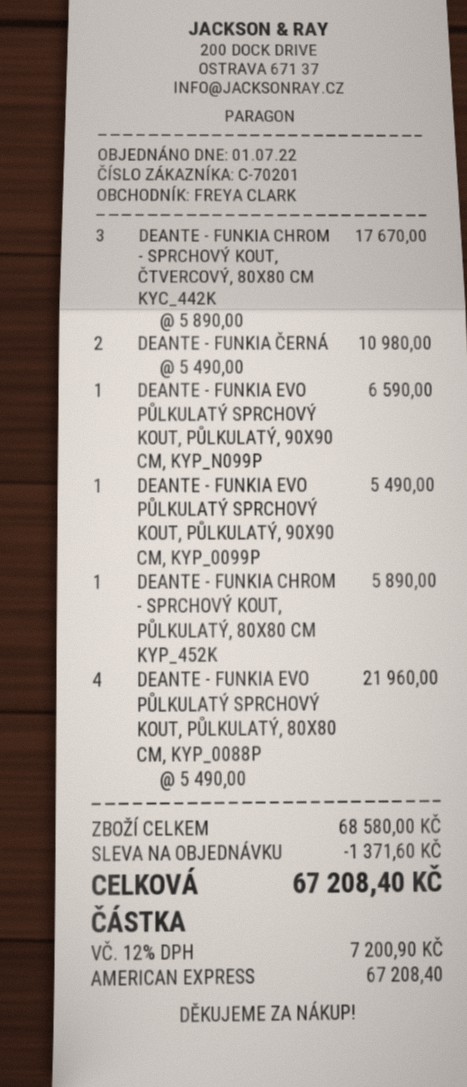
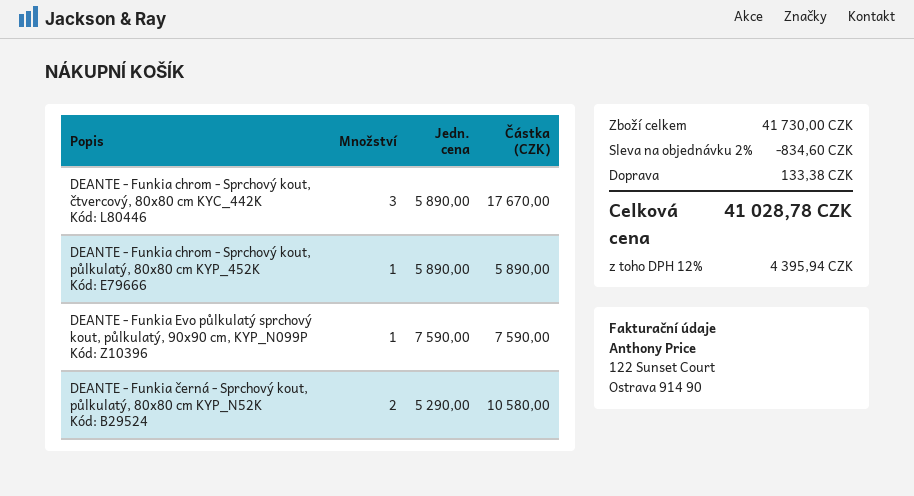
DEANTE - FUNKIA ČERNÁ: 2 x 5490.00 = 10980.00 -> 2 x 5290.00 = 10580.00
DEANTE - FUNKIA EVO PŮLKULATÝ SPRCHOVÝ KOUT, PŮLKULATÝ, 90X90 CM, KYP_N099P: 1 x 6590.00 = 6590.00 -> 1 x 7590.00 = 7590.00
DEANTE - FUNKIA EVO PŮLKULATÝ SPRCHOVÝ KOUT, PŮLKULATÝ, 90X90 CM, KYP_0099P: 1 x 5490.00 = 5490.00 -> none
DEANTE - FUNKIA EVO PŮLKULATÝ SPRCHOVÝ KOUT, PŮLKULATÝ, 80X80 CM, KYP_0088P: 4 x 5490.00 = 21960.00 -> none
subtotal: 68580.00 -> 41730.00
discount: 1371.60 -> 834.60
shipping: none -> 133.38
tax: 12% = 7200.90 -> 12% = 4395.94
total: 67208.40 -> 41028.78

